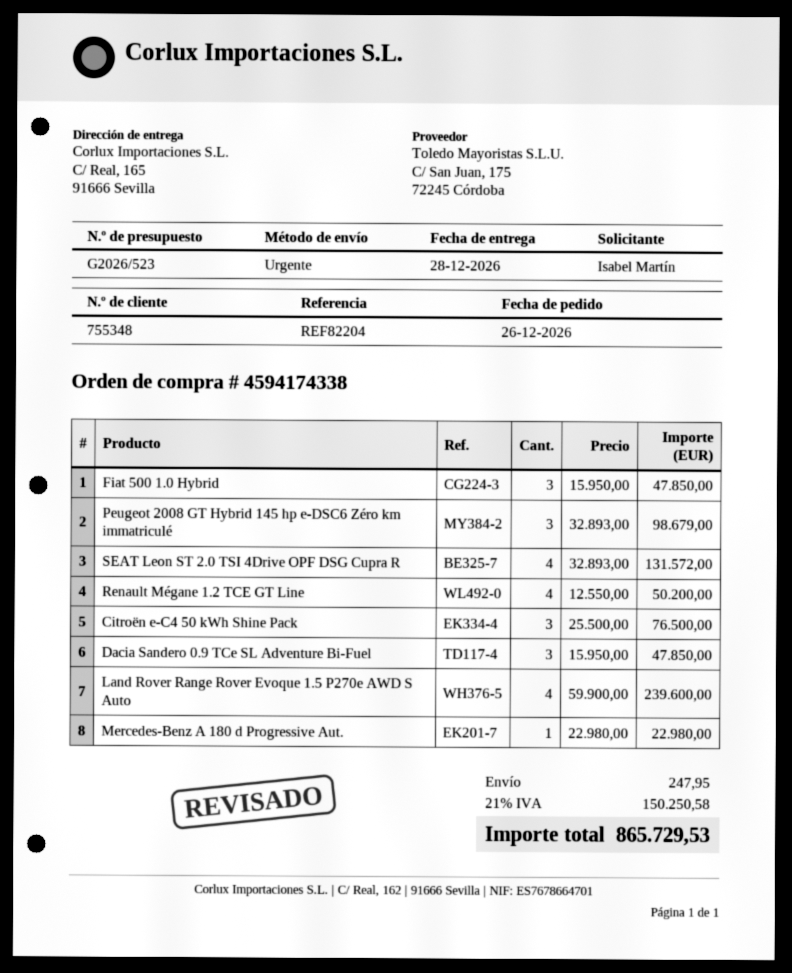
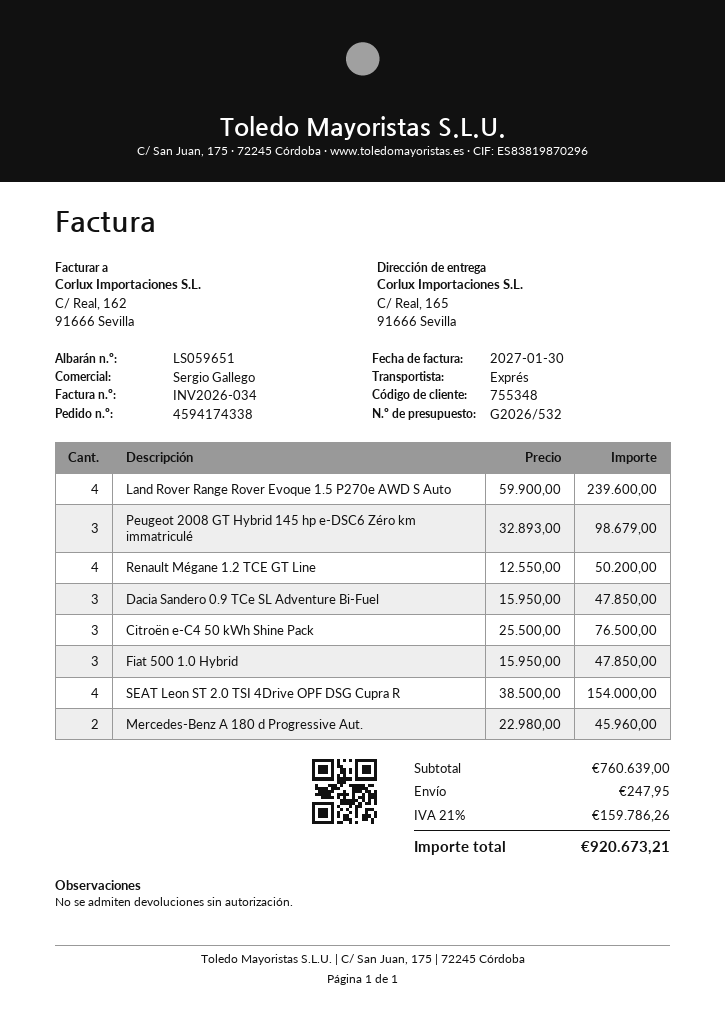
quote number: G2026/523 -> G2026/532
SEAT Leon ST 2.0 TSI 4Drive OPF DSG Cupra R: 4 x 32893.00 = 131572.00 -> 4 x 38500.00 = 154000.00
Mercedes-Benz A 180 d Progressive Aut.: 1 x 22980.00 = 22980.00 -> 2 x 22980.00 = 45960.00
tax: 21% = 150250.58 -> 21% = 159786.26
total: 865729.53 -> 920673.21

